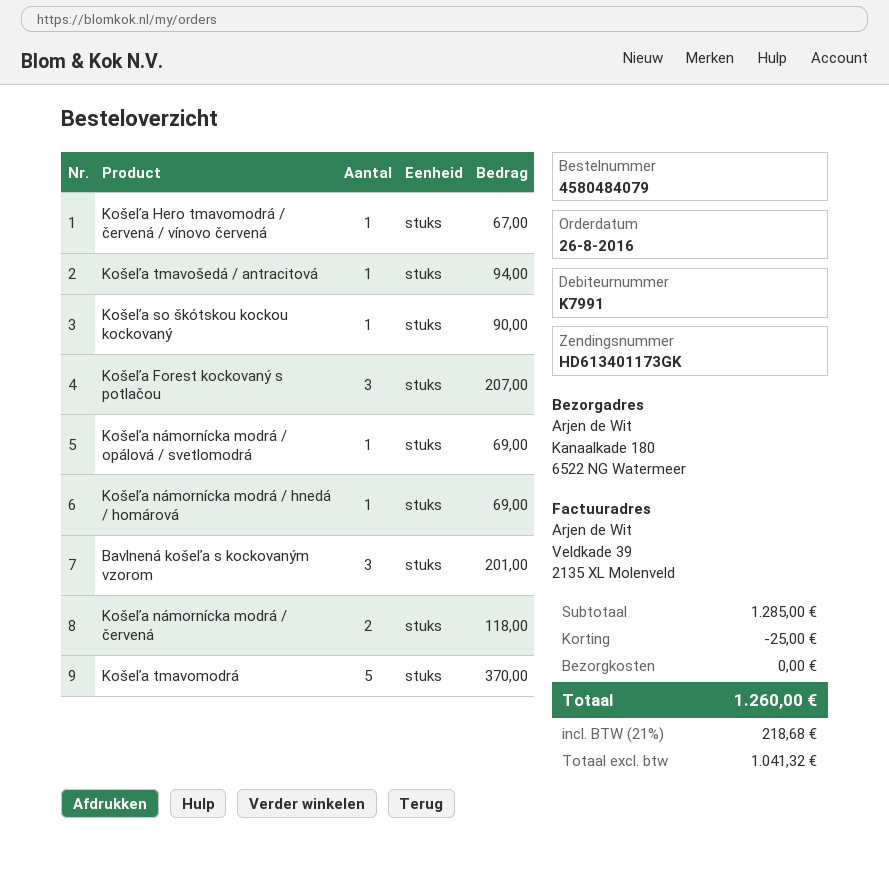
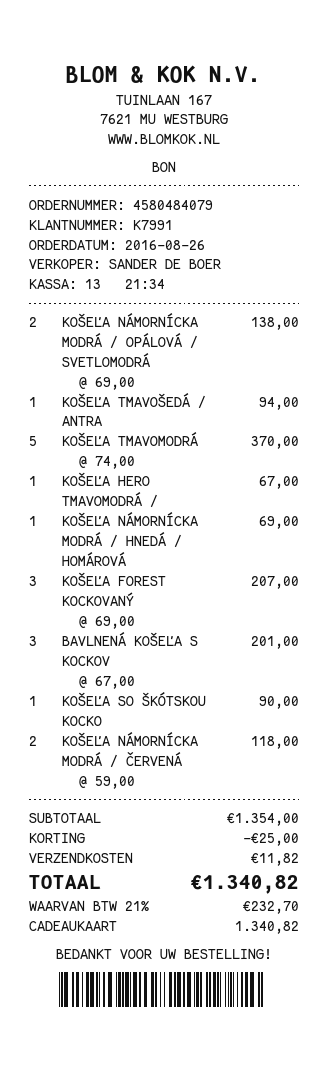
Košeľa námornícka modrá / opálová / svetlomodrá: 1 for 69.00 -> 2 for 138.00
subtotal: 1285.00 -> 1354.00
shipping: 0.00 -> 11.82
tax: 21% = 218.68 -> 21% = 232.70
total: 1260.00 -> 1340.82

